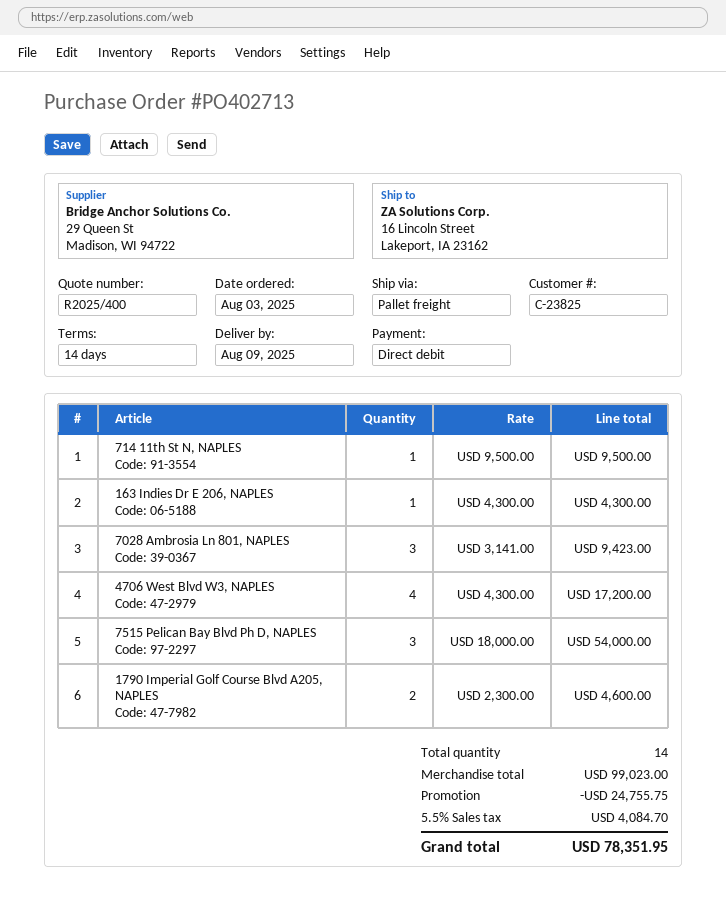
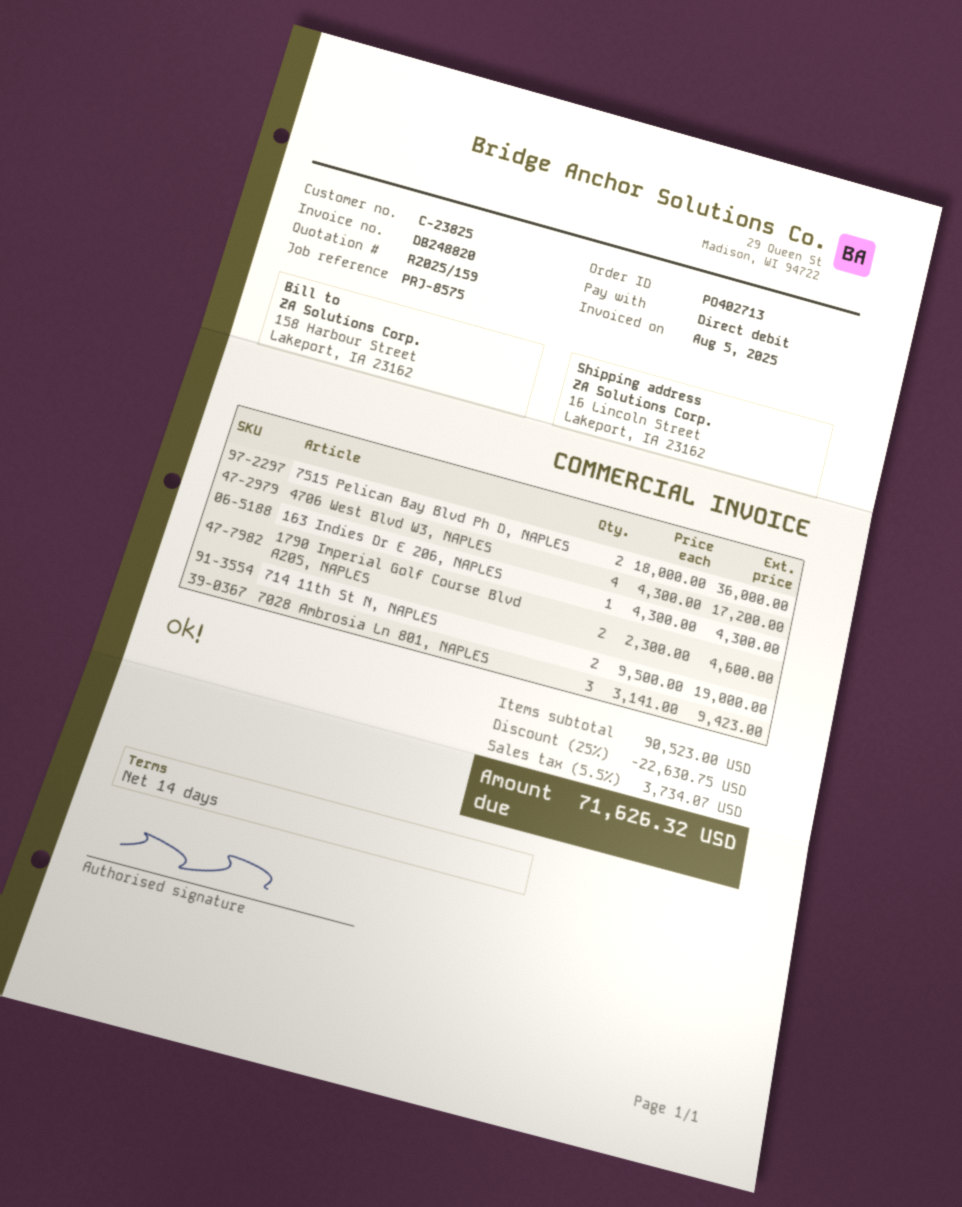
quote number: R2025/400 -> R2025/159
714 11th St N, NAPLES: 1 x 9500.00 = 9500.00 -> 2 x 9500.00 = 19000.00
7515 Pelican Bay Blvd Ph D, NAPLES: 3 x 18000.00 = 54000.00 -> 2 x 18000.00 = 36000.00
subtotal: 99023.00 -> 90523.00
discount: 24755.75 -> 22630.75
tax: 5.5% = 4084.70 -> 5.5% = 3734.07
total: 78351.95 -> 71626.32

